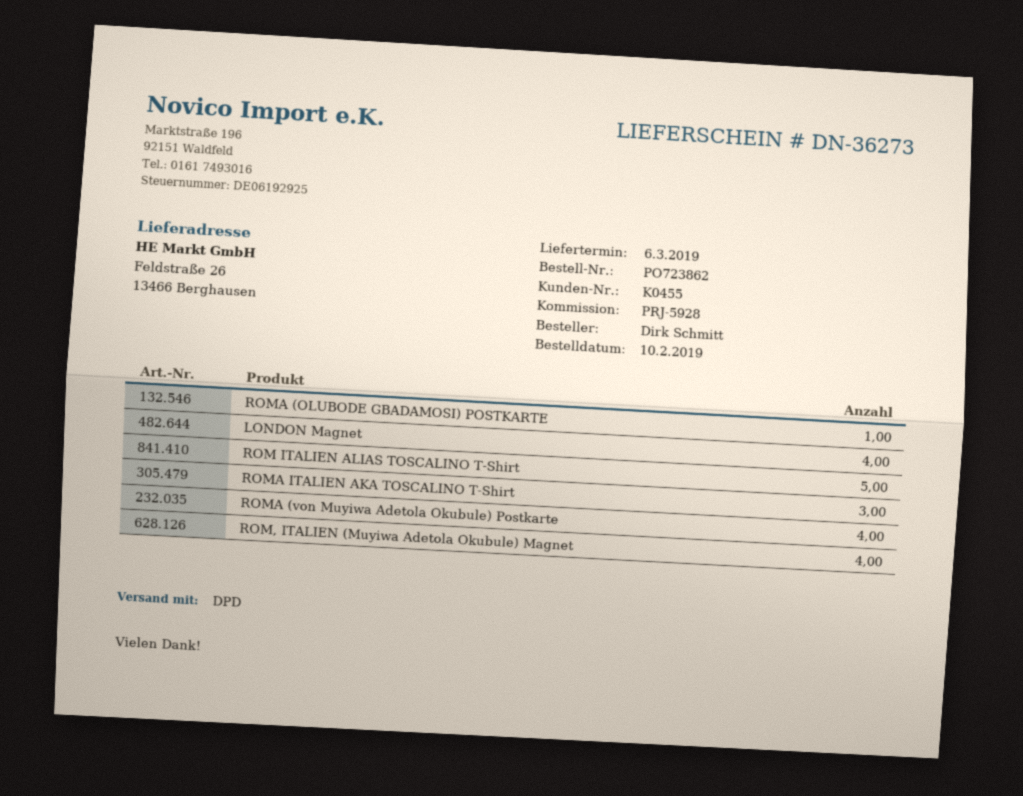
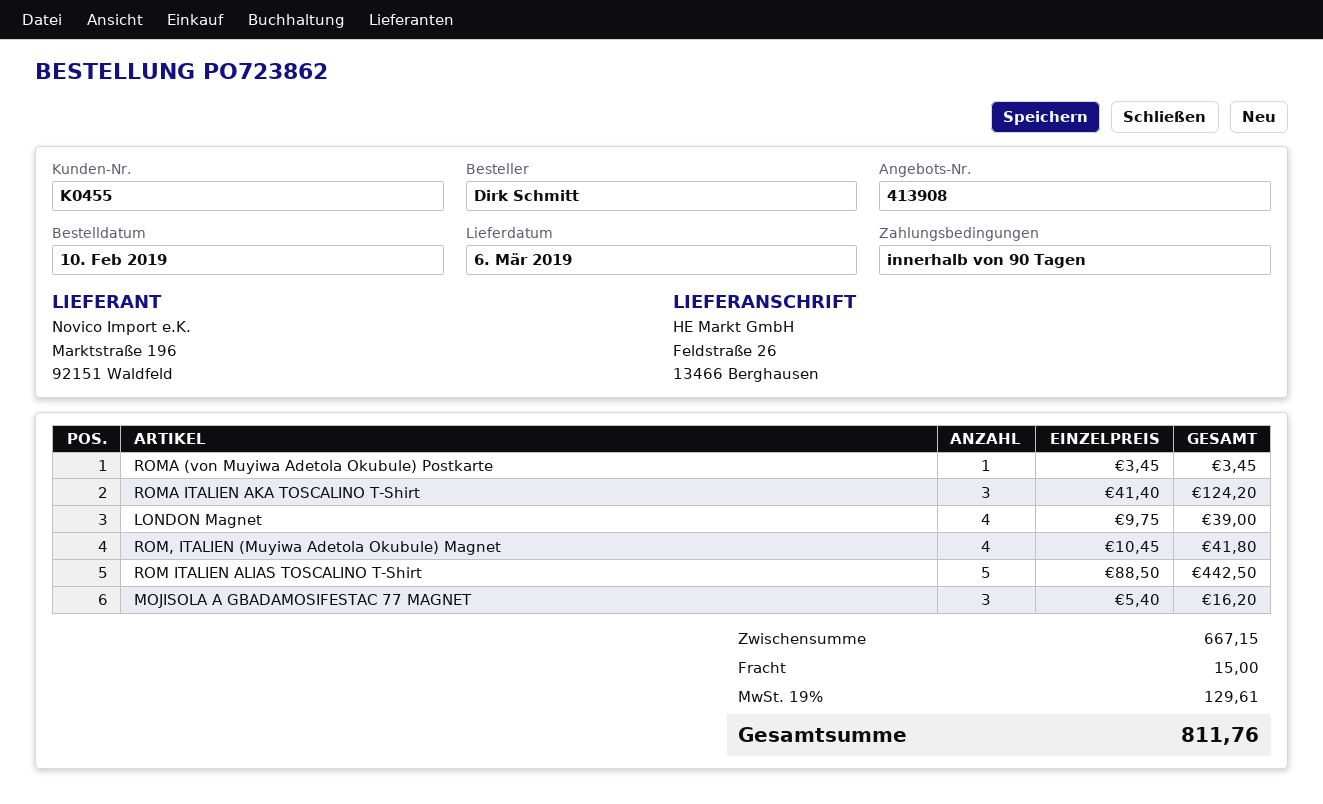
ROMA (OLUBODE GBADAMOSI) POSTKARTE: 1 -> none
ROMA (von Muyiwa Adetola Okubule) Postkarte: 4 -> 1
MOJISOLA A GBADAMOSIFESTAC 77 MAGNET: none -> 3

